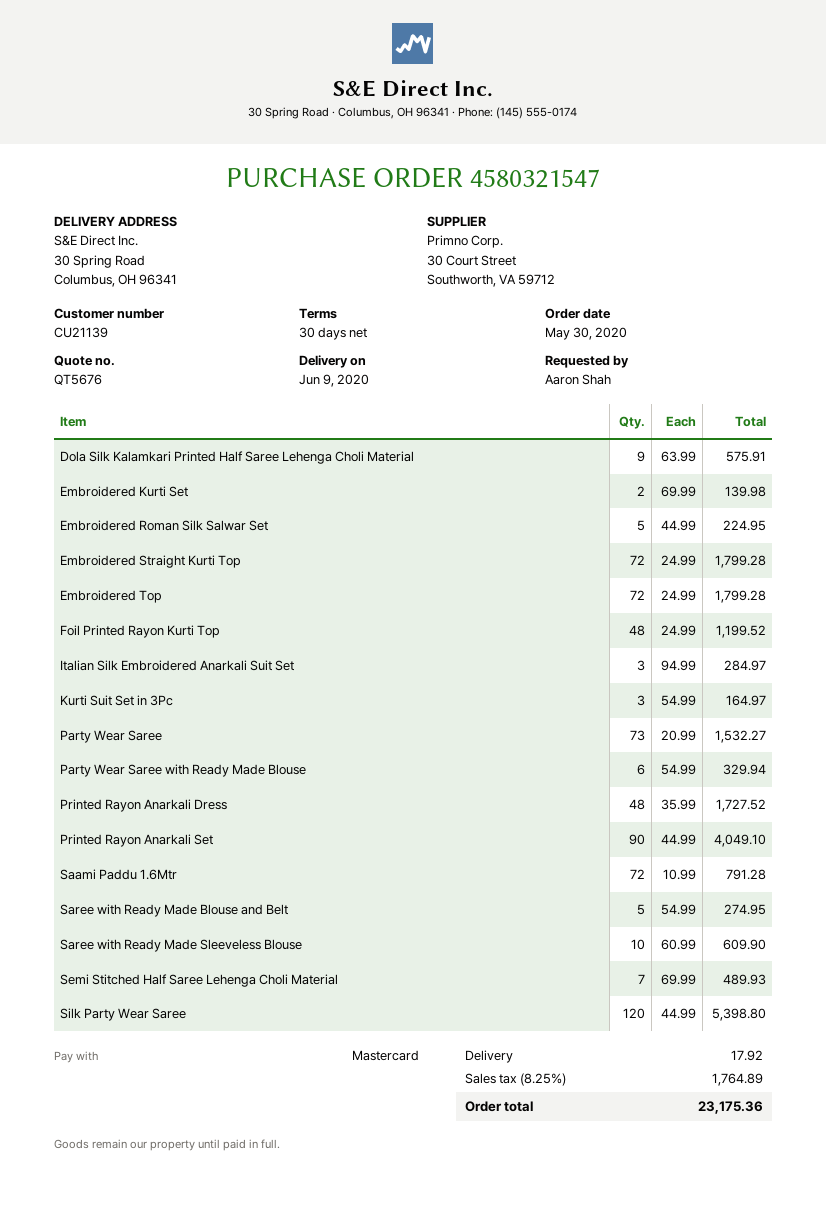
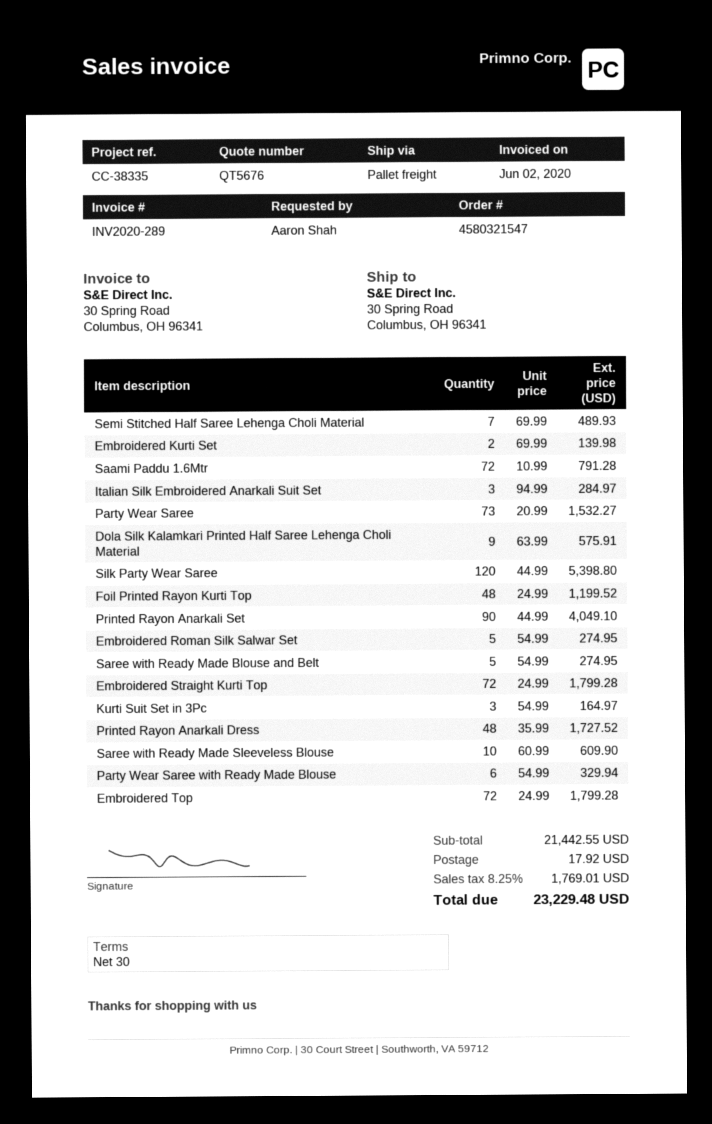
Embroidered Roman Silk Salwar Set: 5 x 44.99 = 224.95 -> 5 x 54.99 = 274.95
tax: 8.25% = 1764.89 -> 8.25% = 1769.01
total: 23175.36 -> 23229.48

